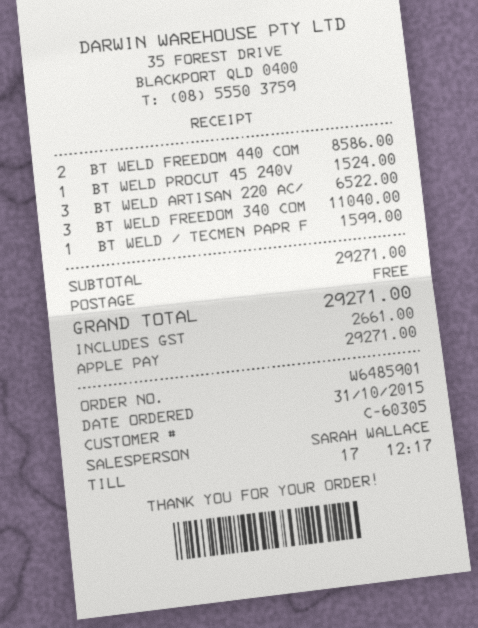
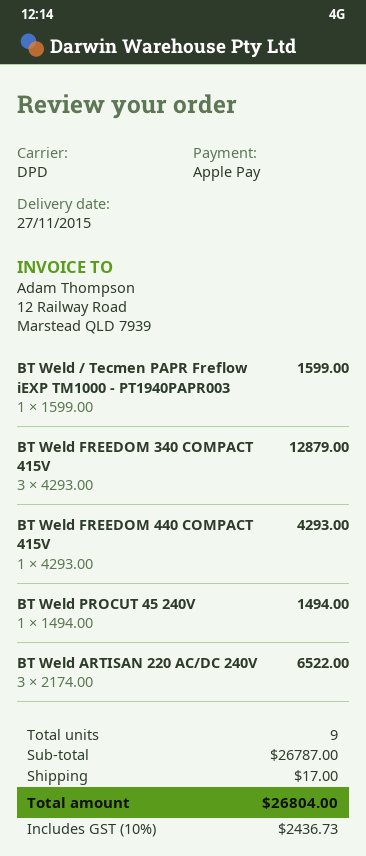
BT WELD FREEDOM 440 COM: 2 for 8586.00 -> 1 for 4293.00
BT WELD PROCUT 45 240V: 1 for 1524.00 -> 1 for 1494.00
BT WELD FREEDOM 340 COM: 3 for 11040.00 -> 3 for 12879.00
subtotal: 29271.00 -> 26787.00
shipping: 0.00 -> 17.00
tax: 2661.00 -> 2436.73
total: 29271.00 -> 26804.00

